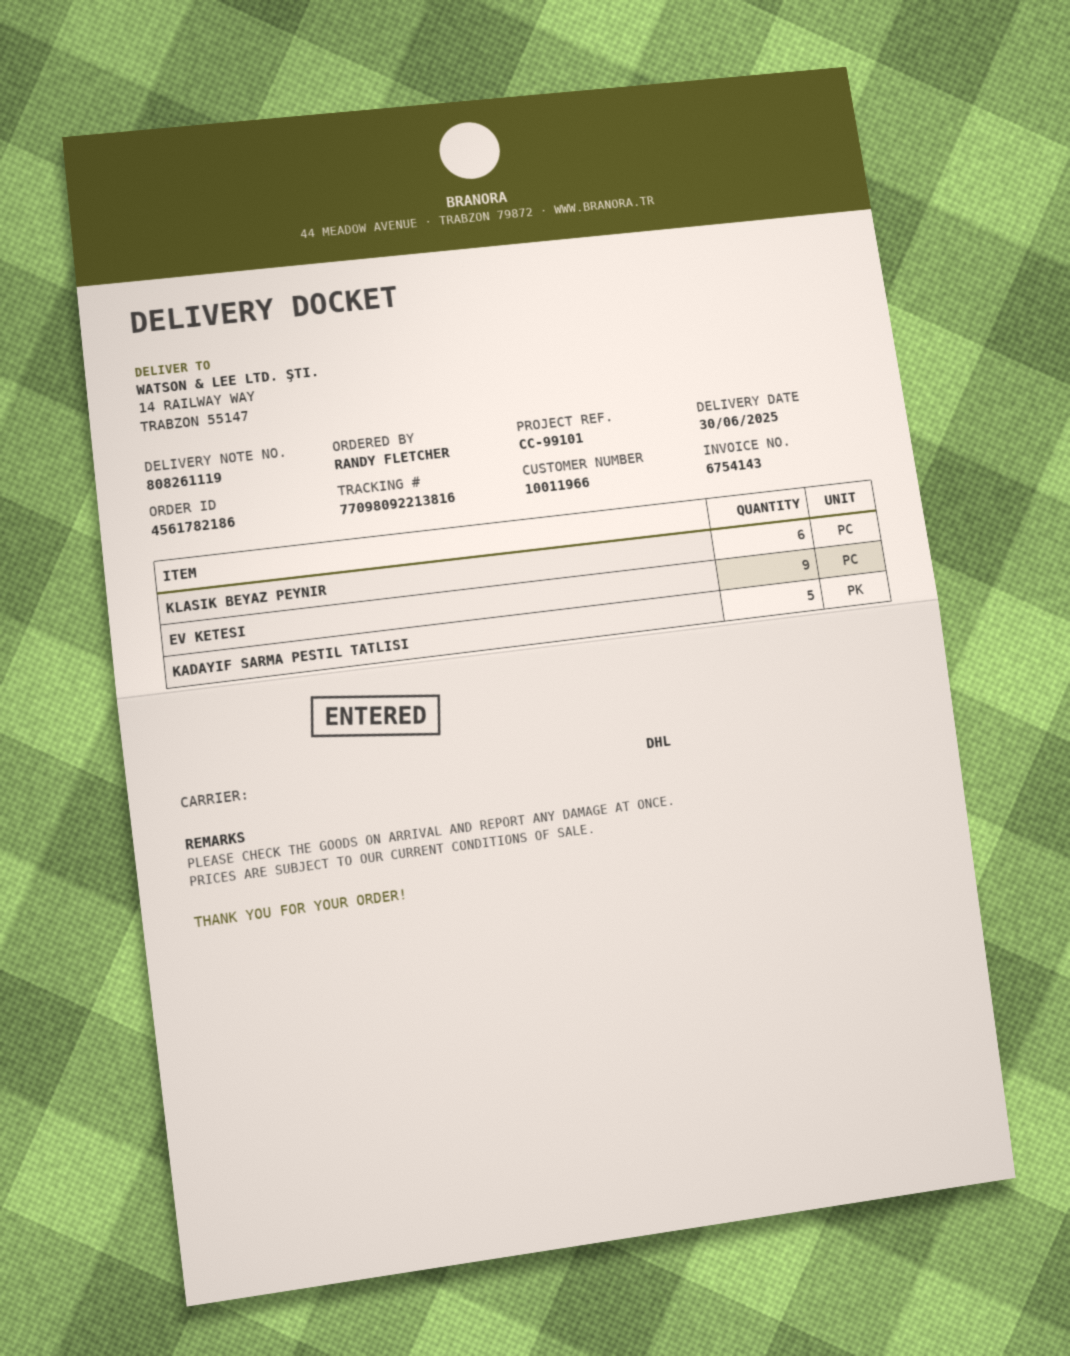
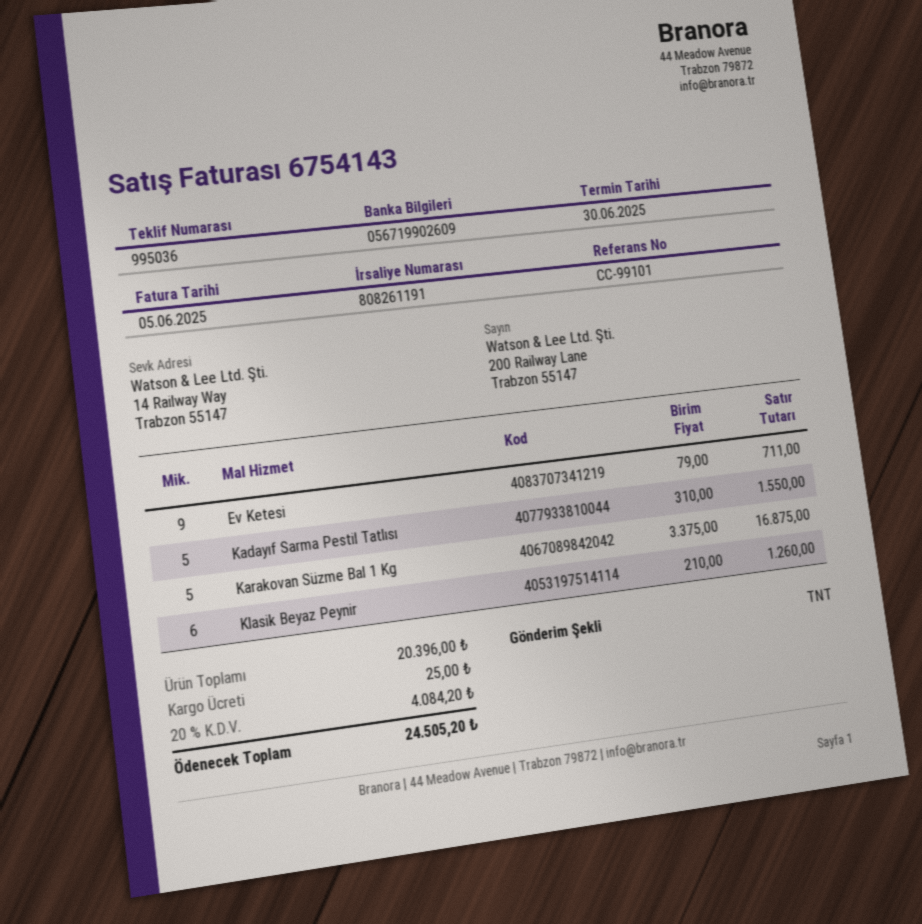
delivery note number: 808261119 -> 808261191
shipping method: DHL -> TNT
Karakovan Süzme Bal 1 Kg: none -> 5

